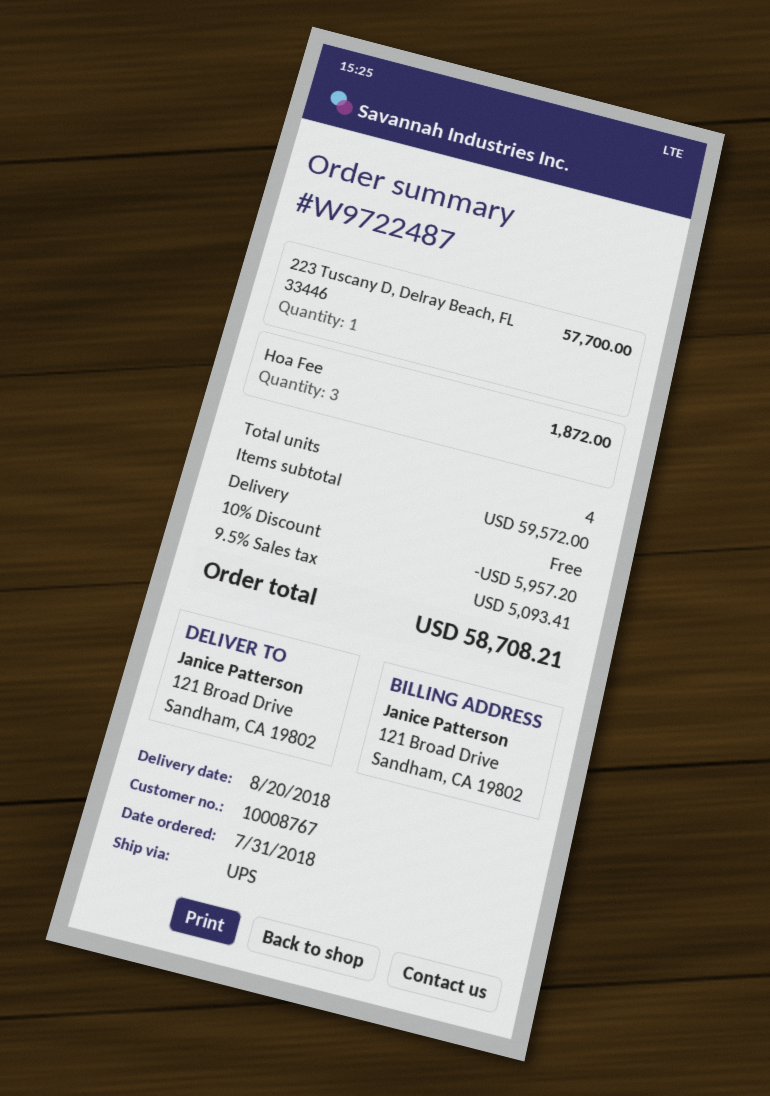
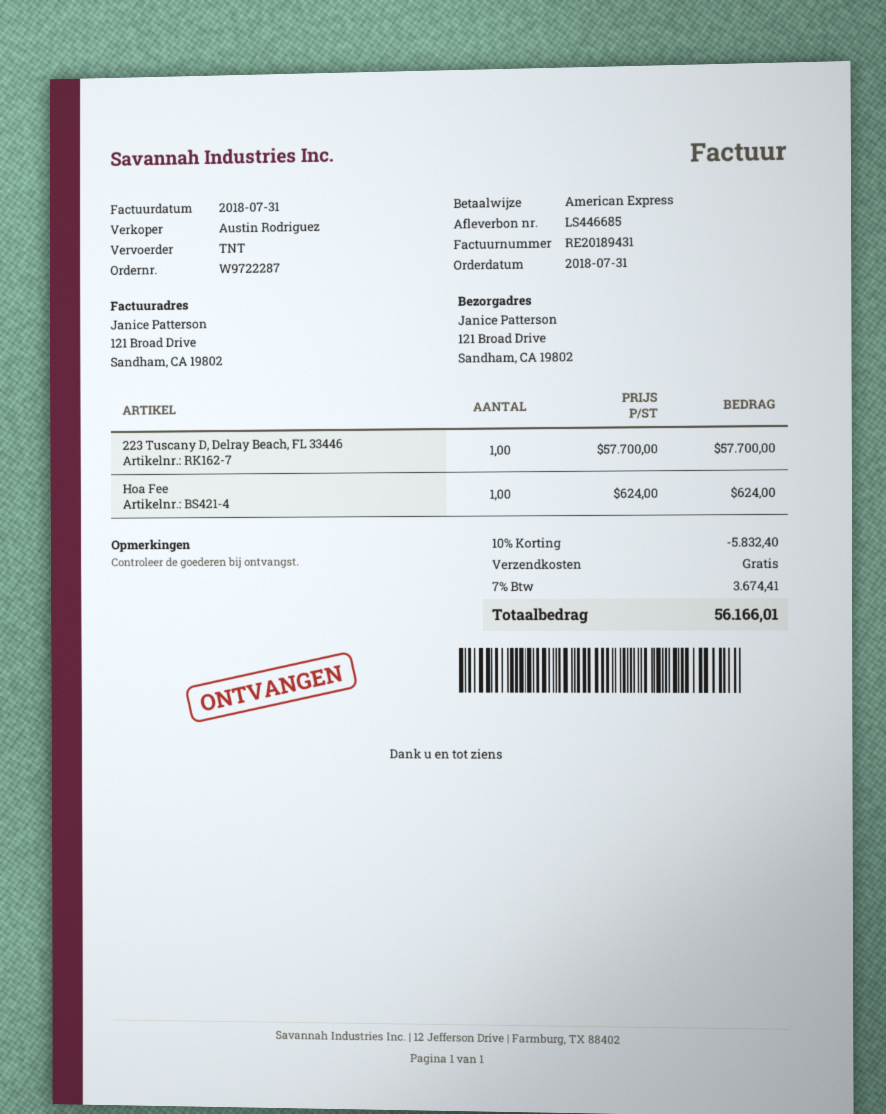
order number: W9722487 -> W9722287
shipping method: UPS -> TNT
Hoa Fee: 3 for 1872.00 -> 1 for 624.00
discount: 10% = 5957.20 -> 10% = 5832.40
tax: 9.5% = 5093.41 -> 7% = 3674.41
total: 58708.21 -> 56166.01

